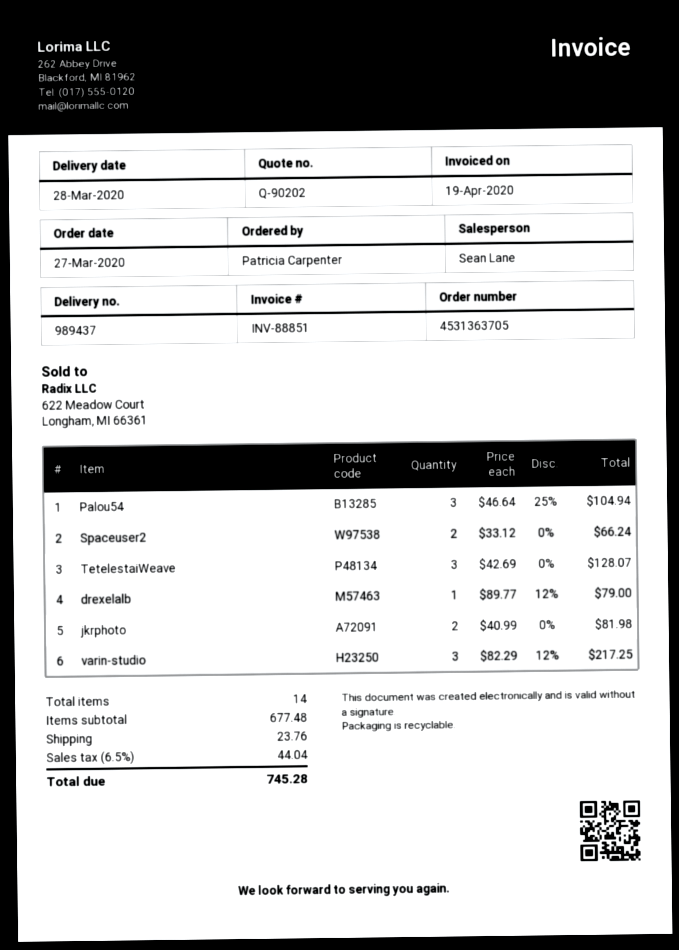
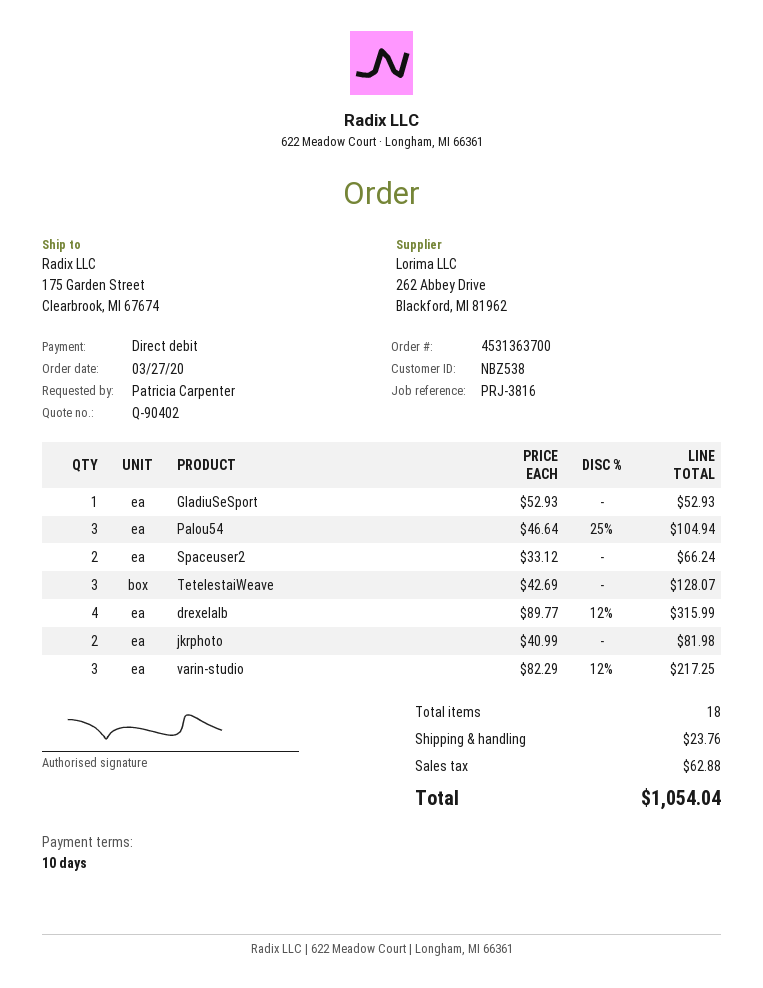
quote number: Q-90202 -> Q-90402
order number: 4531363705 -> 4531363700
drexelalb: 1 x 89.77 - 12% = 79.00 -> 4 x 89.77 - 12% = 315.99
GladiuSeSport: none -> 1 x 52.93 = 52.93
total quantity: 14 -> 18
tax: 44.04 -> 62.88
total: 745.28 -> 1054.04

